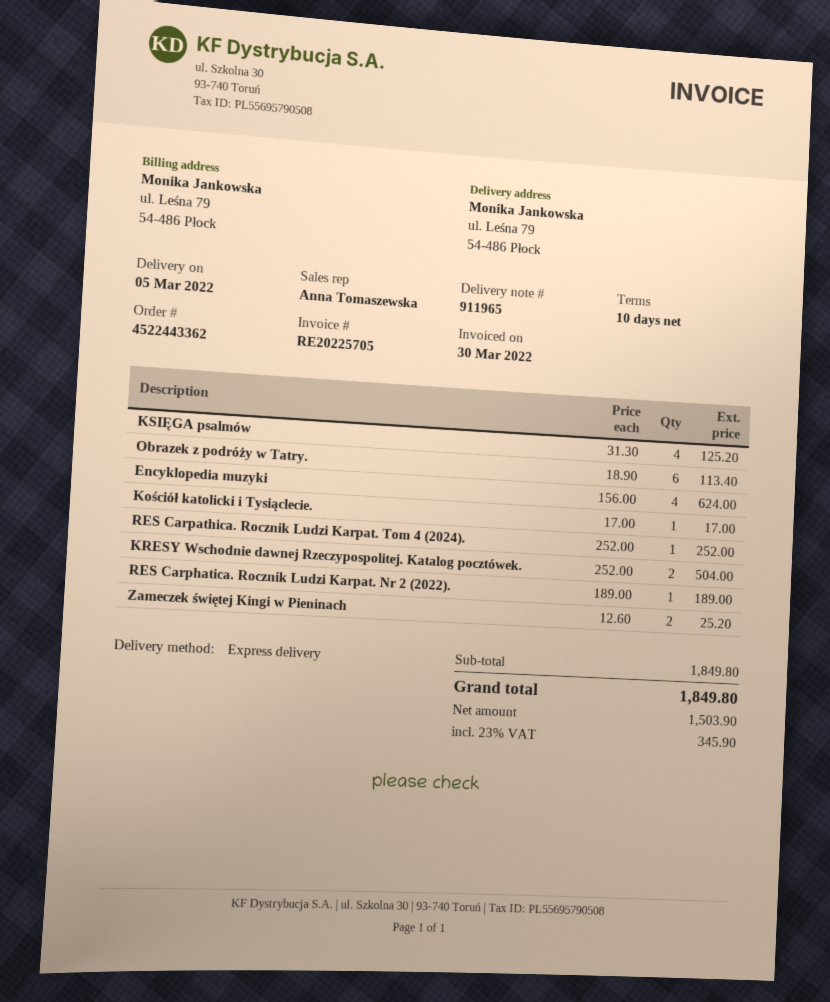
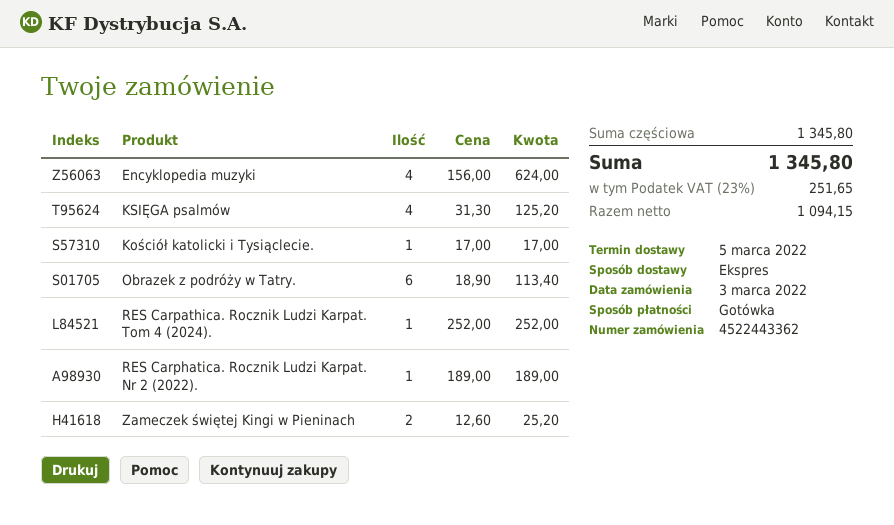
KRESY Wschodnie dawnej Rzeczypospolitej. Katalog pocztówek.: 2 x 252.00 = 504.00 -> none
subtotal: 1849.80 -> 1345.80
net: 1503.90 -> 1094.15
tax: 23% = 345.90 -> 23% = 251.65
total: 1849.80 -> 1345.80

